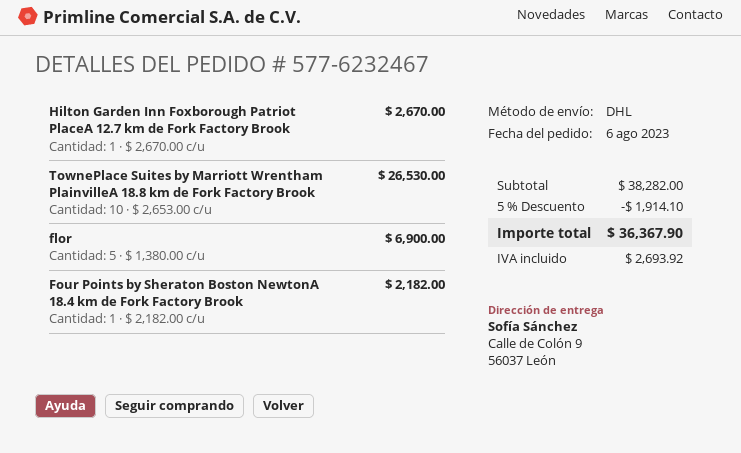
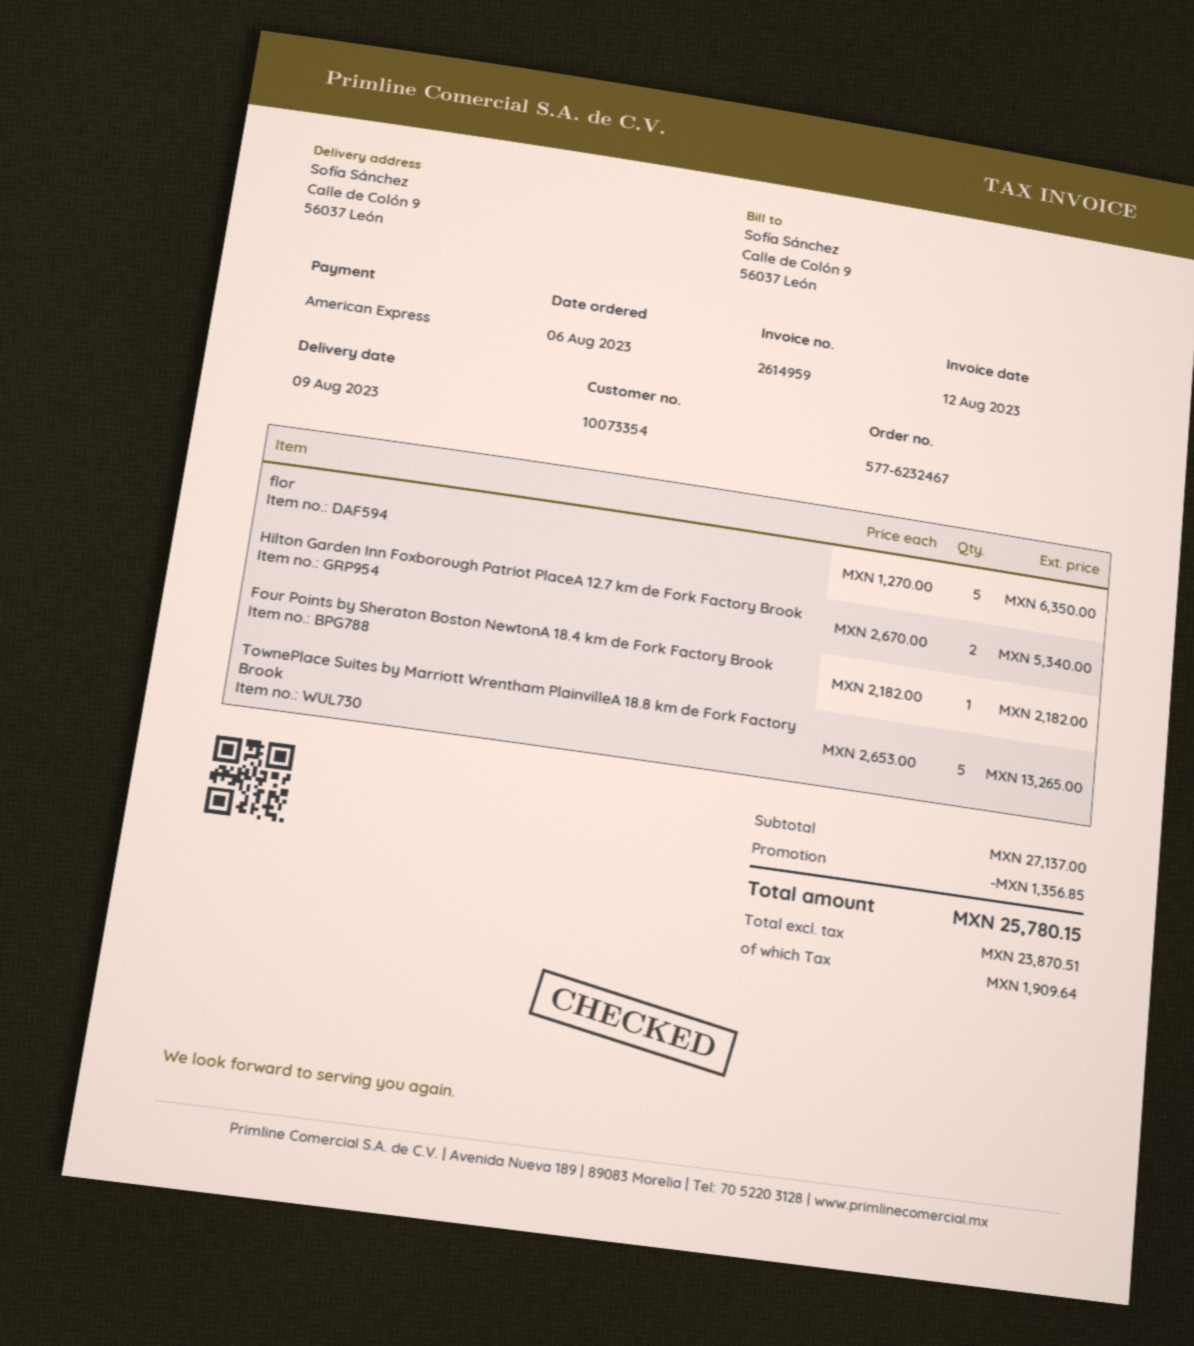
Hilton Garden Inn Foxborough Patriot PlaceA 12.7 km de Fork Factory Brook: 1 x 2670.00 = 2670.00 -> 2 x 2670.00 = 5340.00
TownePlace Suites by Marriott Wrentham PlainvilleA 18.8 km de Fork Factory Brook: 10 x 2653.00 = 26530.00 -> 5 x 2653.00 = 13265.00
flor: 5 x 1380.00 = 6900.00 -> 5 x 1270.00 = 6350.00
subtotal: 38282.00 -> 27137.00
discount: 1914.10 -> 1356.85
tax: 2693.92 -> 1909.64
total: 36367.90 -> 25780.15

